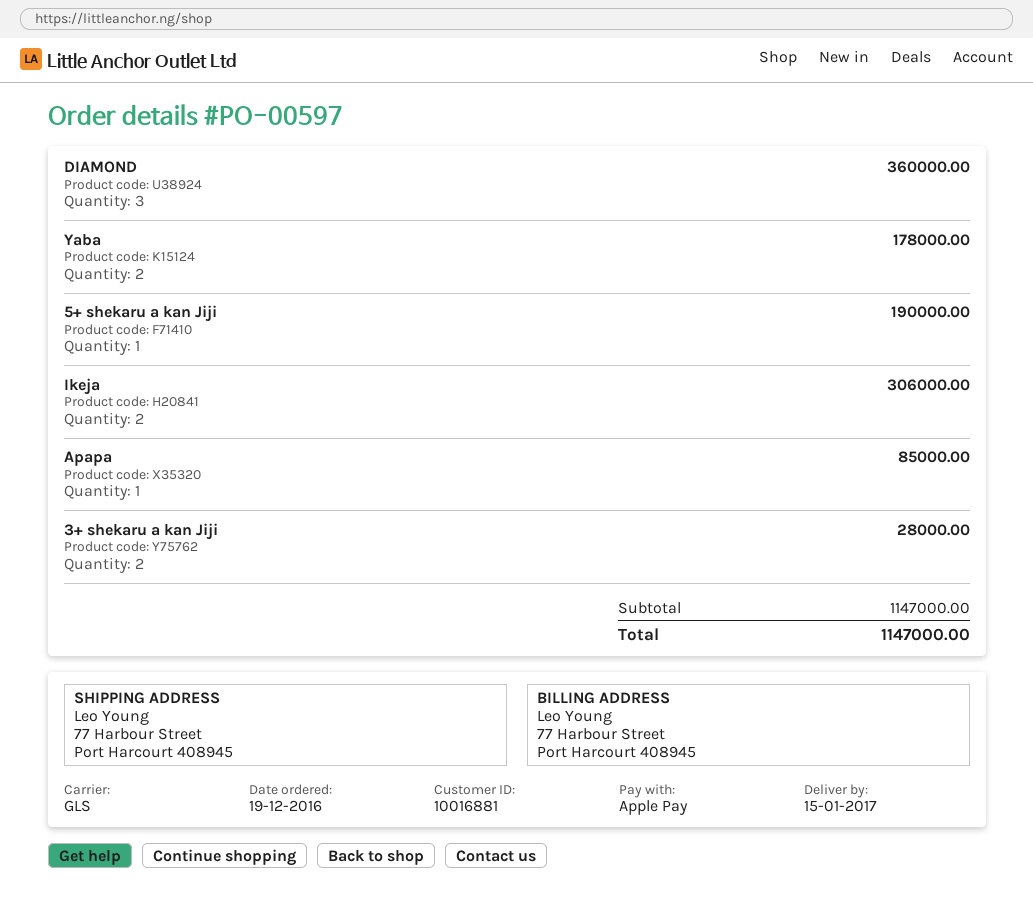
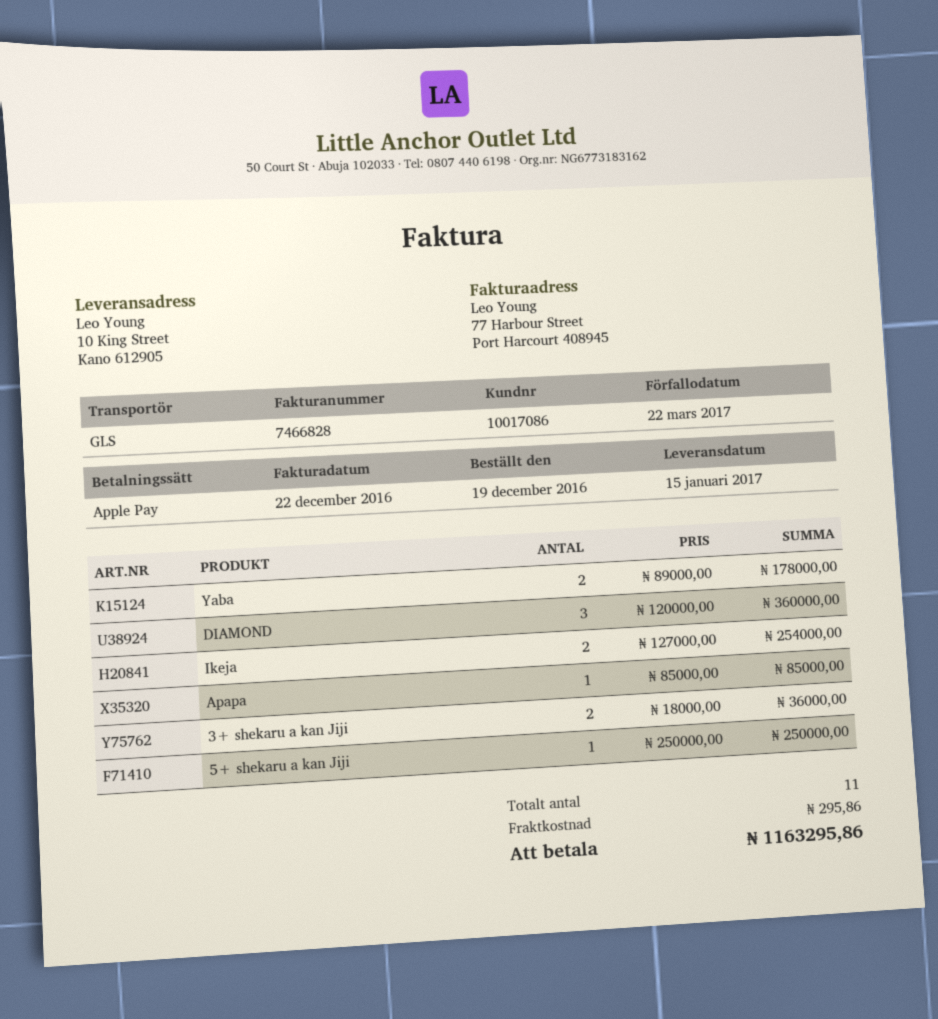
customer number: 10016881 -> 10017086
ship to: 77 Harbour Street, Port Harcourt 408945 -> 10 King Street, Kano 612905
5+ shekaru a kan Jiji: 1 for 190000.00 -> 1 for 250000.00
Ikeja: 2 for 306000.00 -> 2 for 254000.00
3+ shekaru a kan Jiji: 2 for 28000.00 -> 2 for 36000.00
shipping: none -> 295.86
total: 1147000.00 -> 1163295.86

